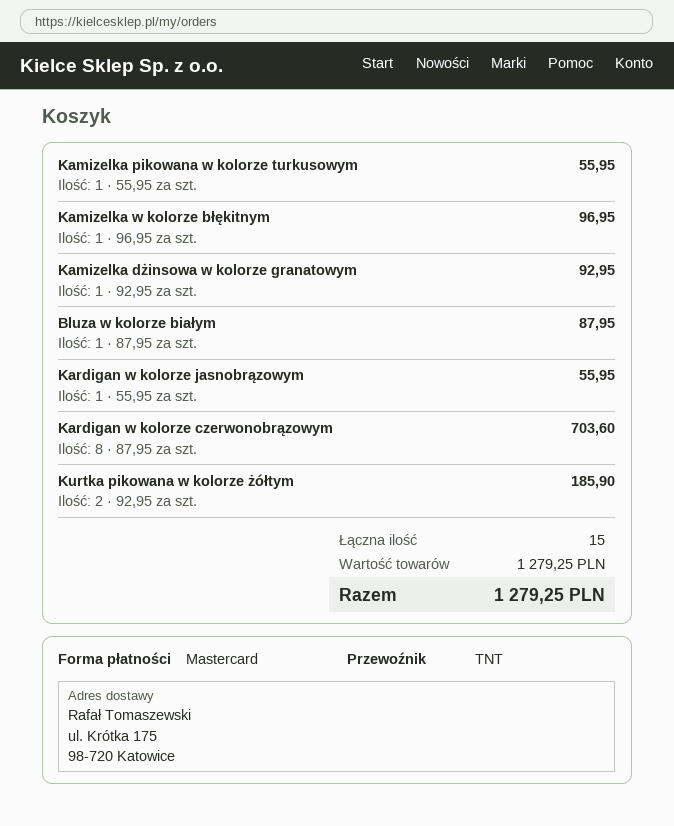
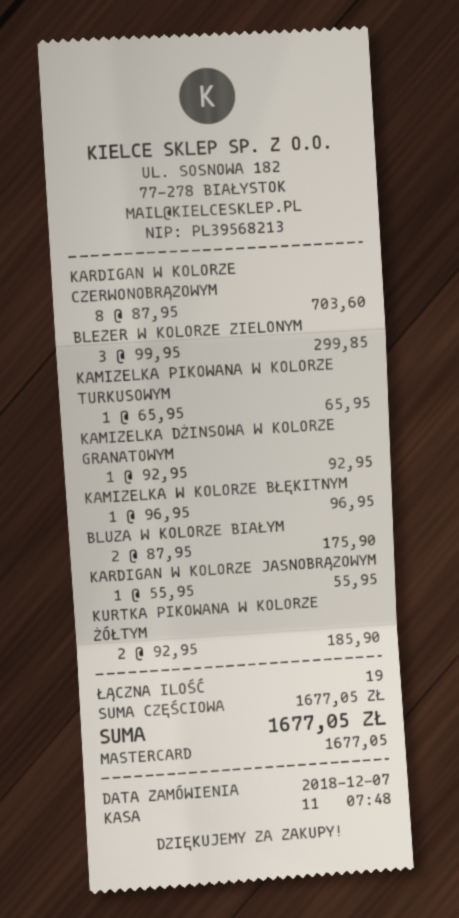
Kamizelka pikowana w kolorze turkusowym: 1 x 55.95 = 55.95 -> 1 x 65.95 = 65.95
Bluza w kolorze białym: 1 x 87.95 = 87.95 -> 2 x 87.95 = 175.90
BLEZER W KOLORZE ZIELONYM: none -> 3 x 99.95 = 299.85
total quantity: 15 -> 19
subtotal: 1279.25 -> 1677.05
total: 1279.25 -> 1677.05

